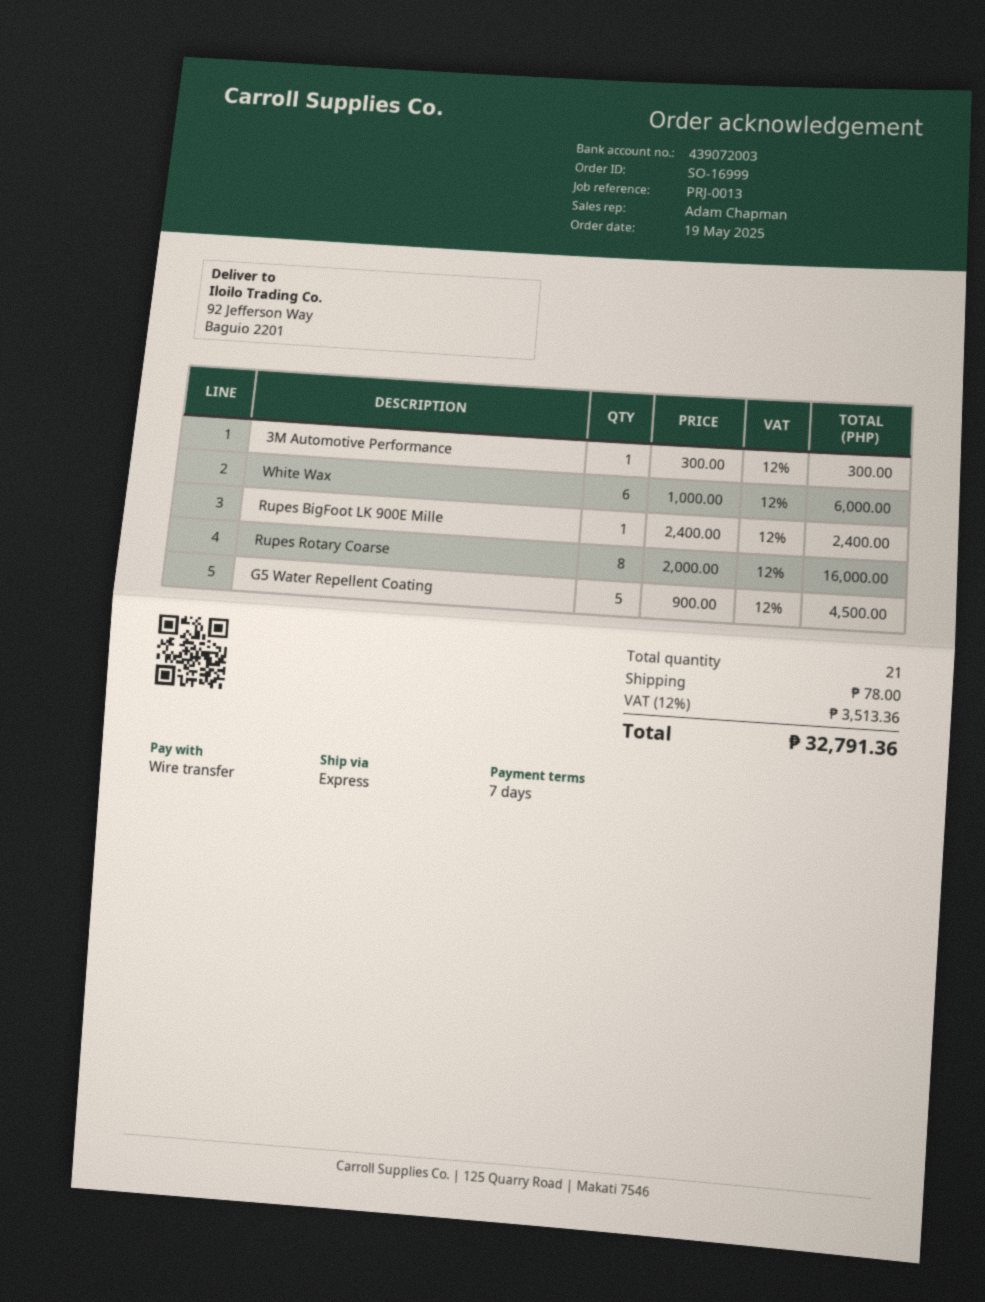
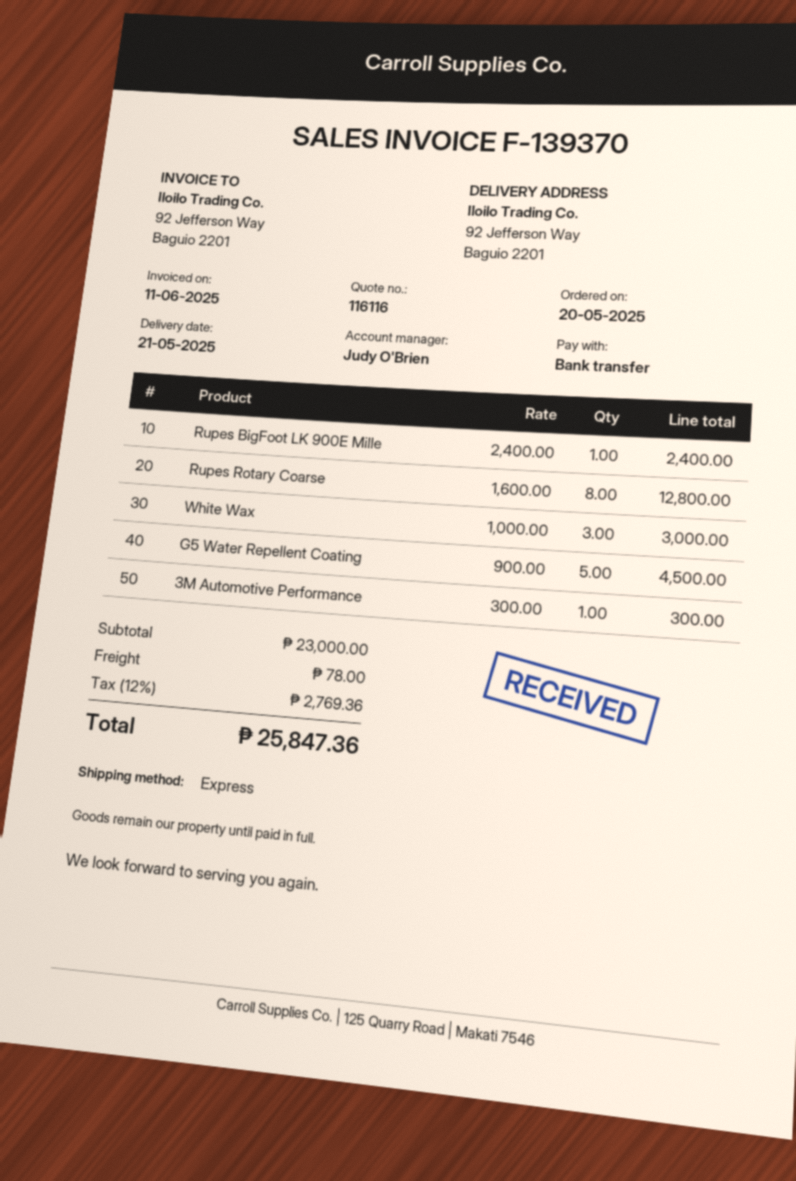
order date: 2025-05-19 -> 2025-05-20
sales rep: Adam Chapman -> Judy O'Brien
White Wax: 6 x 1000.00 = 6000.00 -> 3 x 1000.00 = 3000.00
Rupes Rotary Coarse: 8 x 2000.00 = 16000.00 -> 8 x 1600.00 = 12800.00
tax: 12% = 3513.36 -> 12% = 2769.36
total: 32791.36 -> 25847.36

